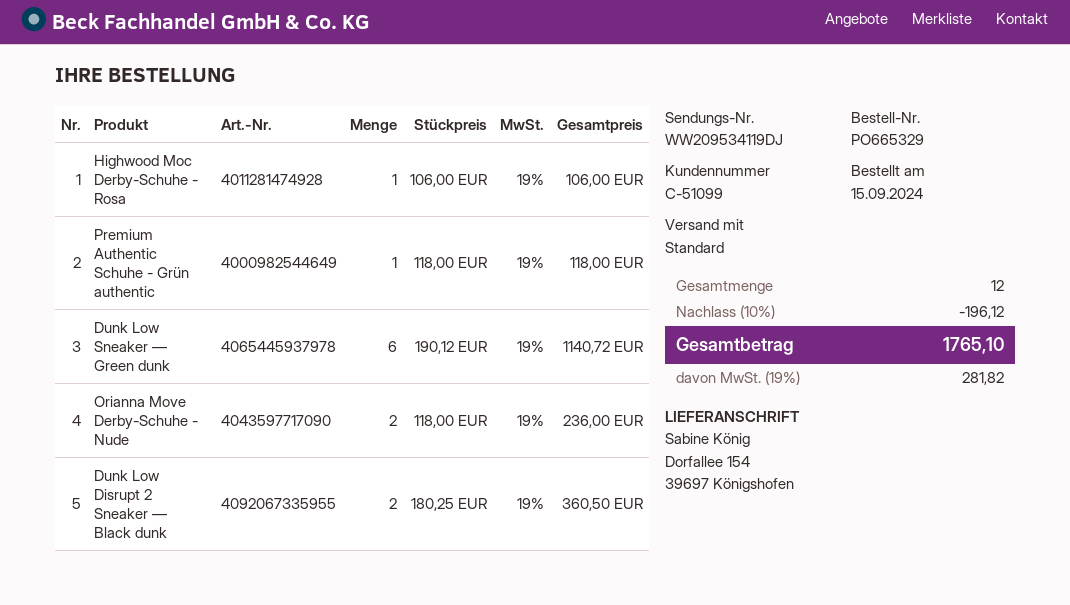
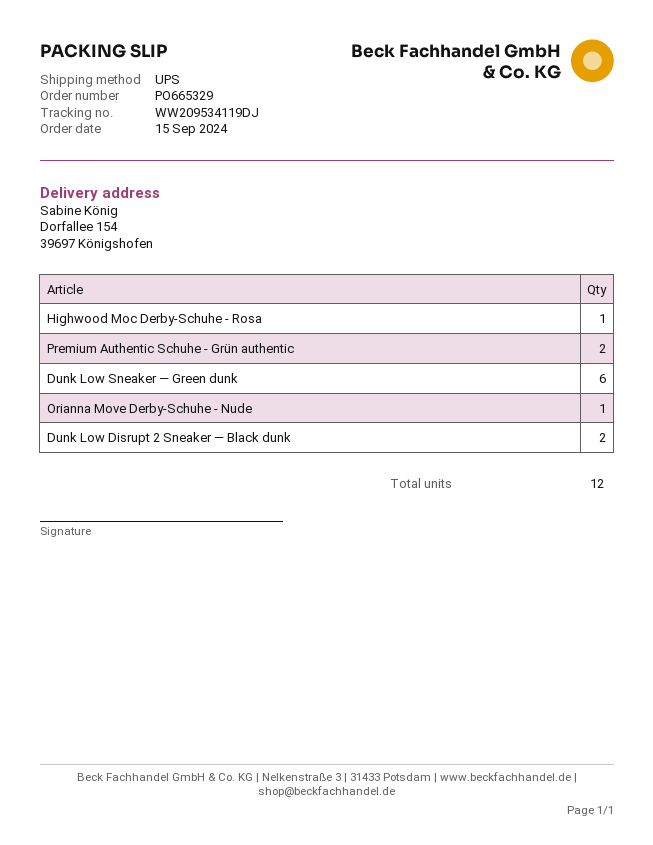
shipping method: standard -> UPS
Premium Authentic Schuhe - Grün authentic: 1 -> 2
Orianna Move Derby-Schuhe - Nude: 2 -> 1

